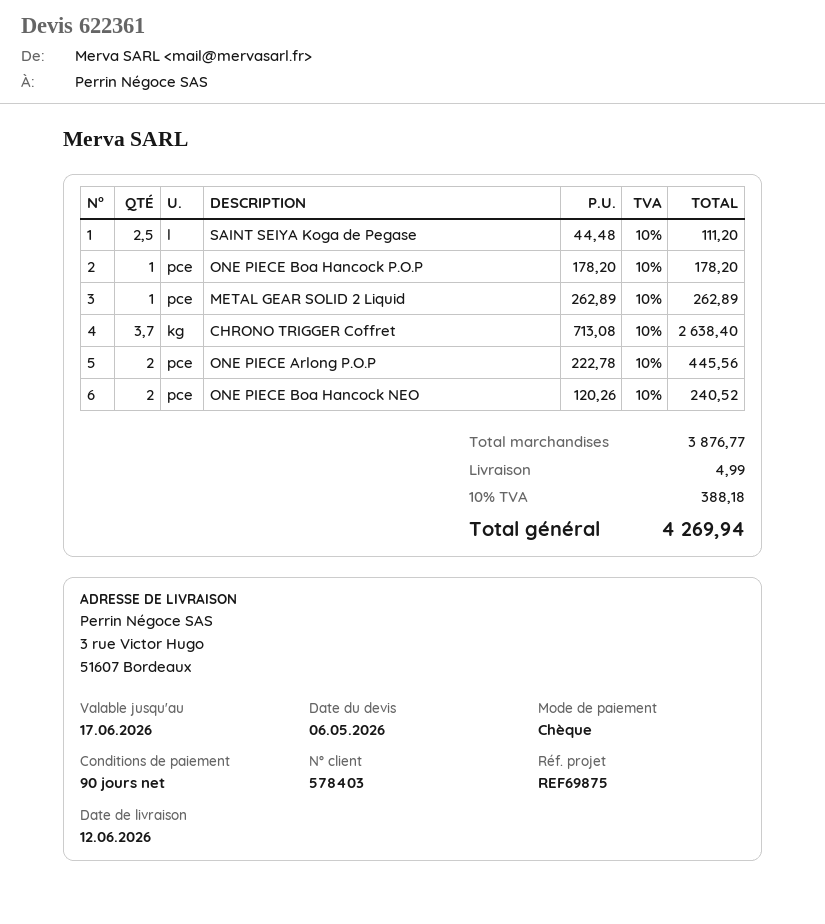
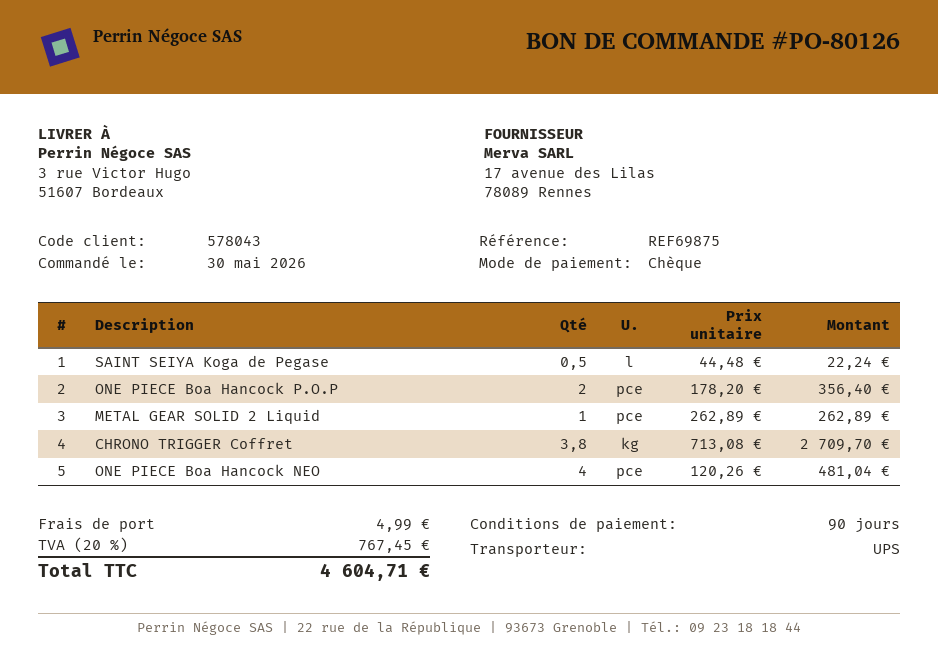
customer number: 578403 -> 578043
SAINT SEIYA Koga de Pegase: 2.5 x 44.48 = 111.20 -> 0.5 x 44.48 = 22.24
ONE PIECE Boa Hancock P.O.P: 1 x 178.20 = 178.20 -> 2 x 178.20 = 356.40
CHRONO TRIGGER Coffret: 3.7 x 713.08 = 2638.40 -> 3.8 x 713.08 = 2709.70
ONE PIECE Arlong P.O.P: 2 x 222.78 = 445.56 -> none
ONE PIECE Boa Hancock NEO: 2 x 120.26 = 240.52 -> 4 x 120.26 = 481.04
tax: 10% = 388.18 -> 20% = 767.45
total: 4269.94 -> 4604.71

